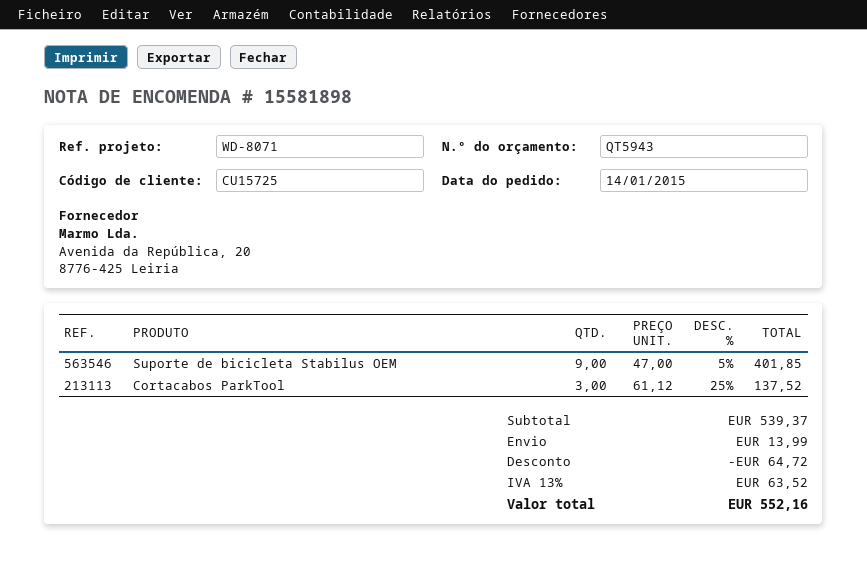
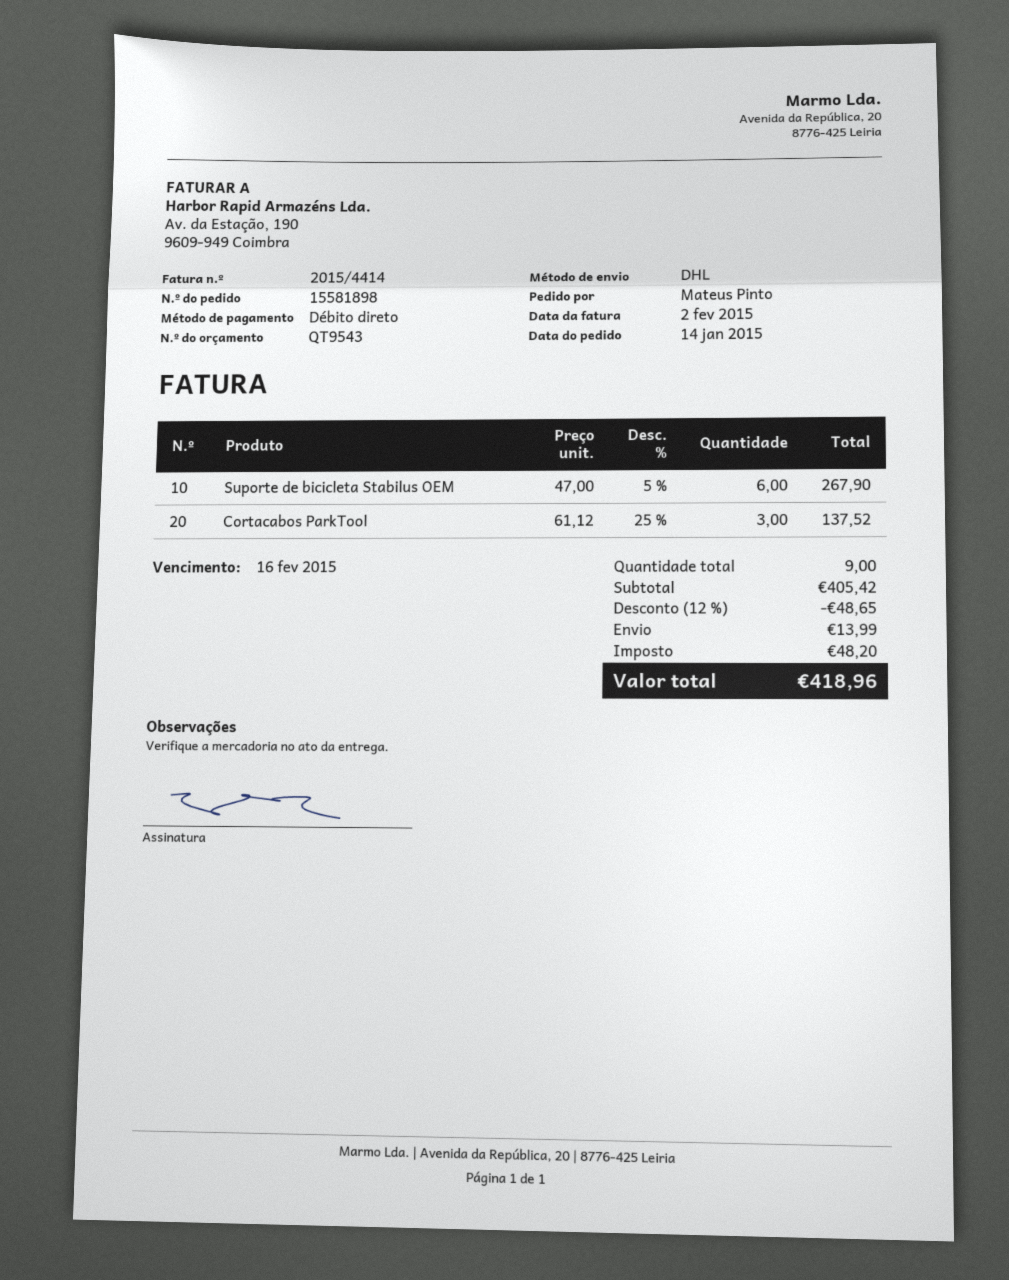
quote number: QT5943 -> QT9543
Suporte de bicicleta Stabilus OEM: 9 x 47.00 - 5% = 401.85 -> 6 x 47.00 - 5% = 267.90
subtotal: 539.37 -> 405.42
discount: 64.72 -> 48.65
tax: 63.52 -> 48.20
total: 552.16 -> 418.96

